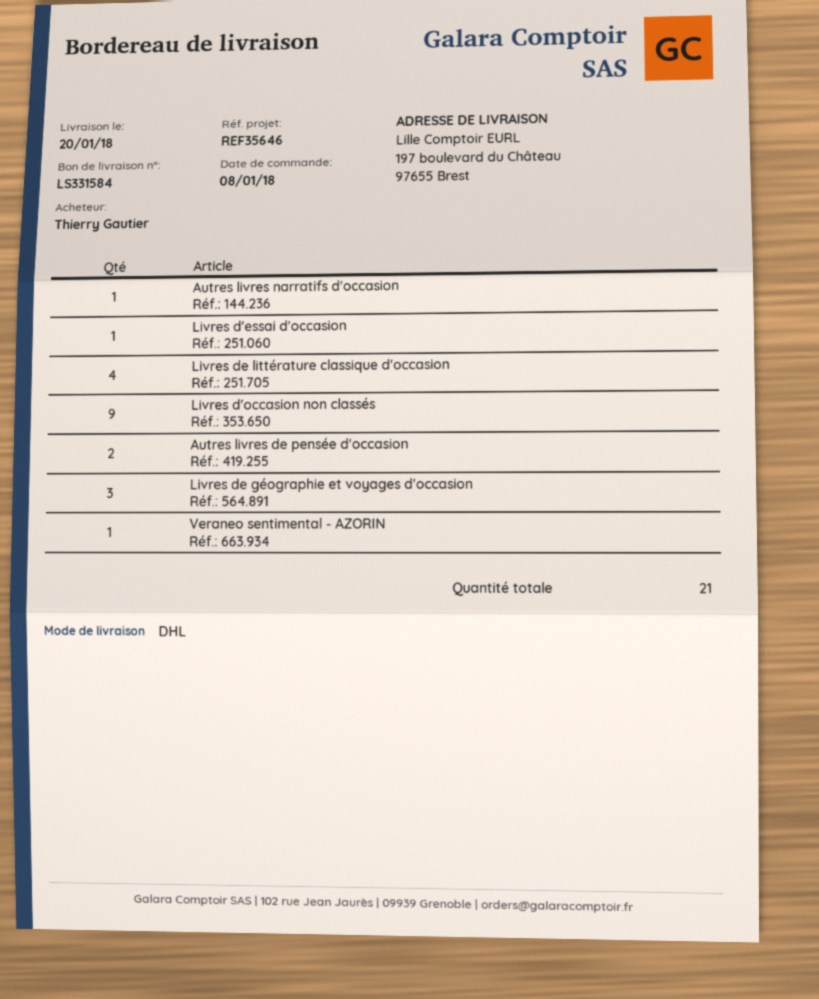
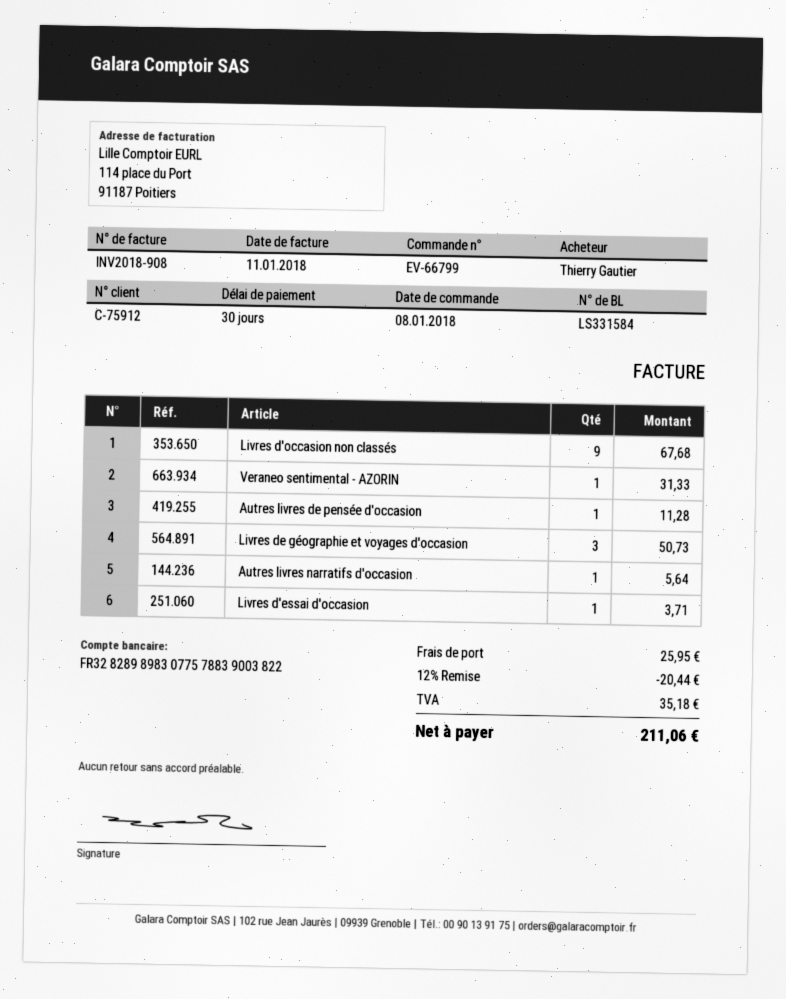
Livres de littérature classique d'occasion: 4 -> none
Autres livres de pensée d'occasion: 2 -> 1

